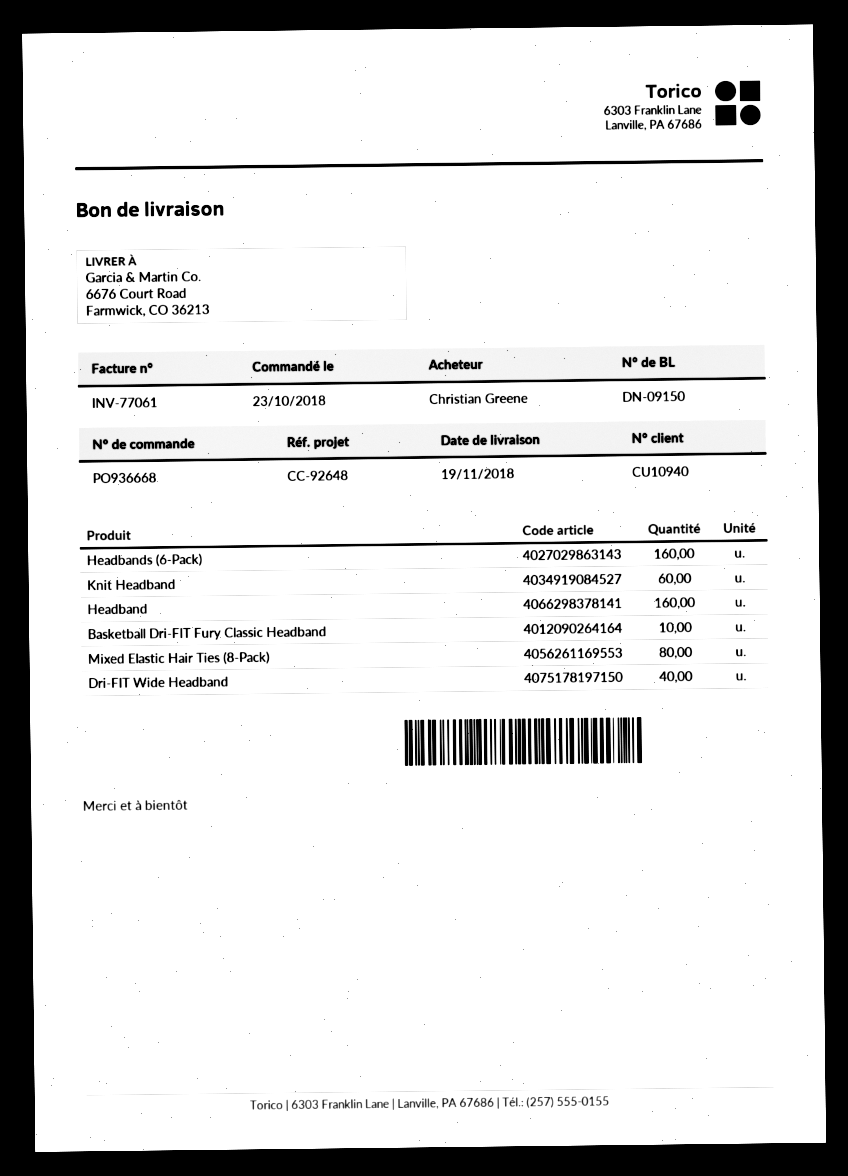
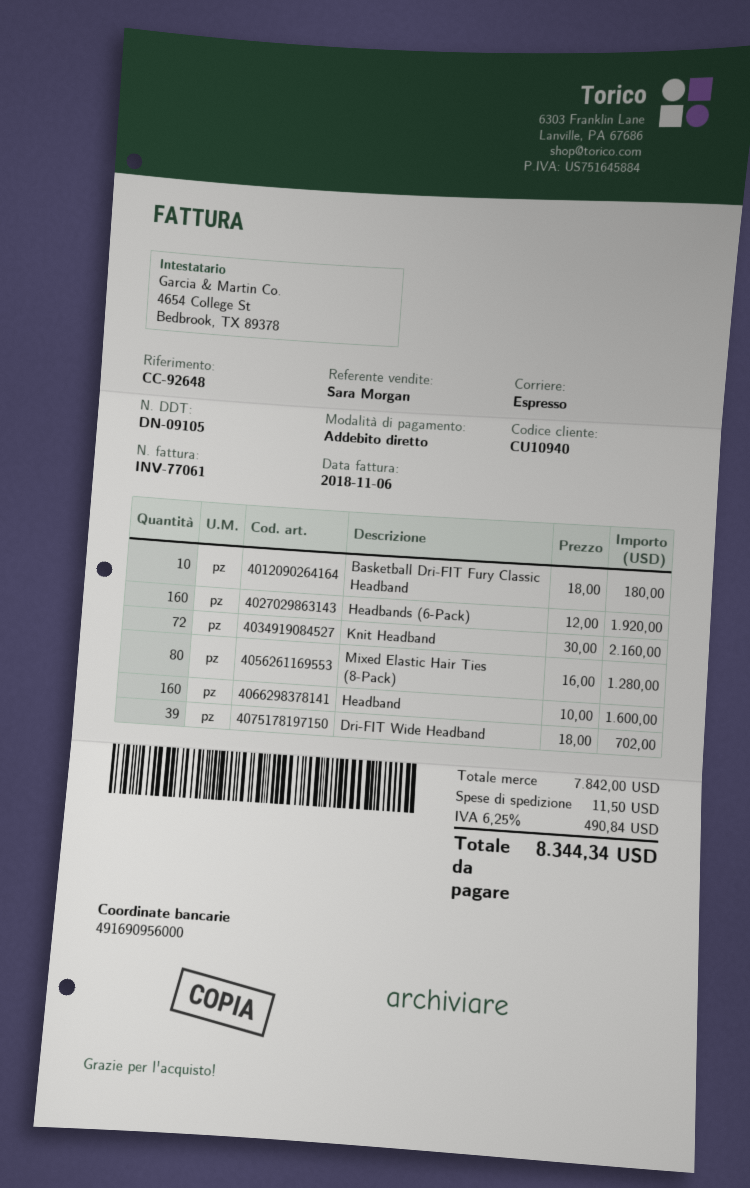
delivery note number: DN-09150 -> DN-09105
Knit Headband: 60 -> 72
Dri-FIT Wide Headband: 40 -> 39

